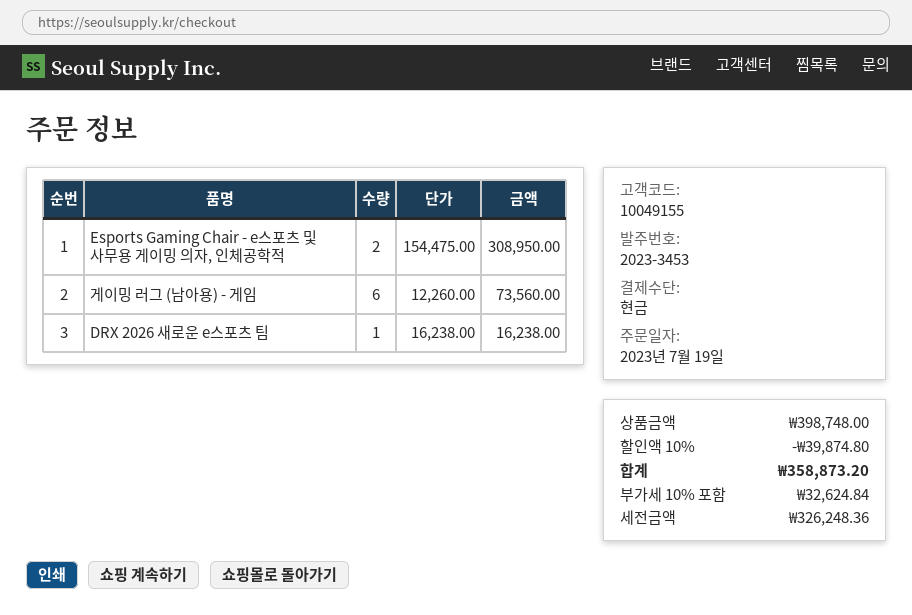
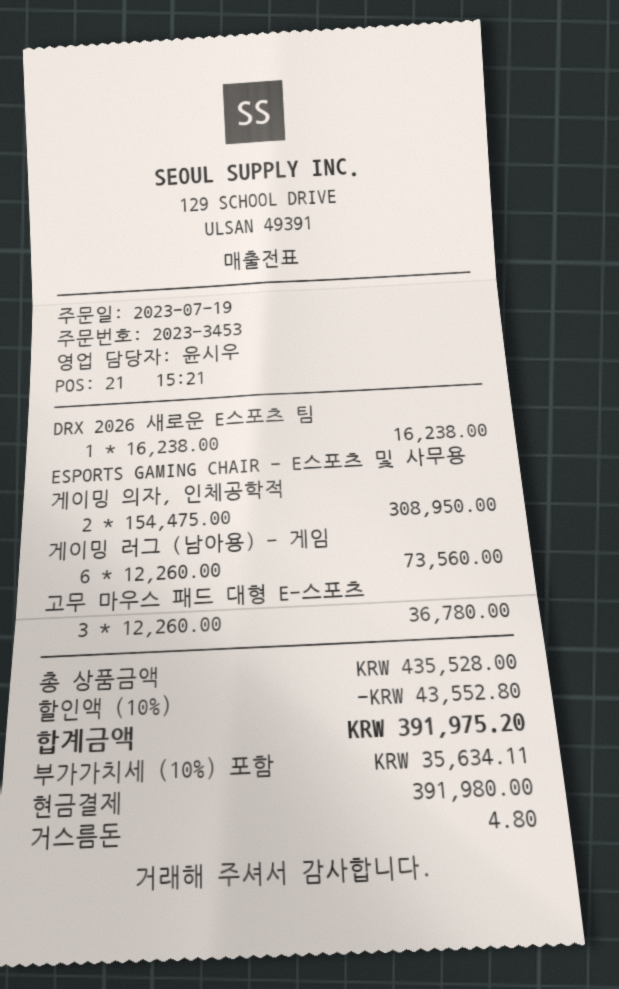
고무 마우스 패드 대형 E-스포츠: none -> 3 x 12260.00 = 36780.00
subtotal: 398748.00 -> 435528.00
discount: 10% = 39874.80 -> 10% = 43552.80
tax: 10% = 32624.84 -> 10% = 35634.11
total: 358873.20 -> 391975.20

